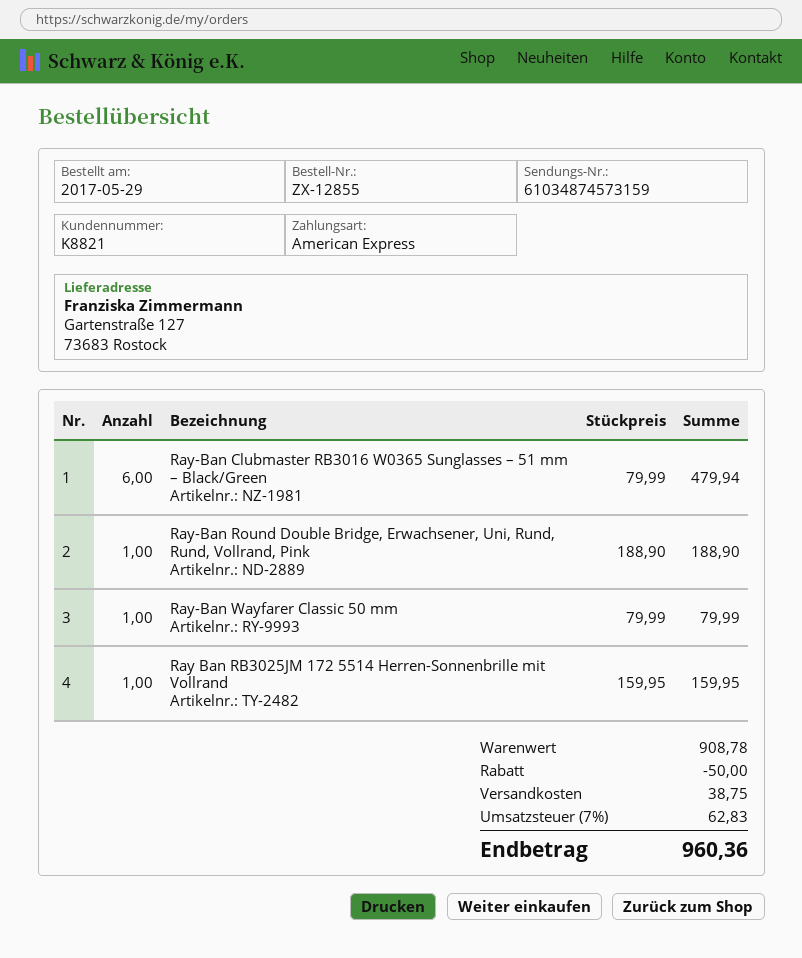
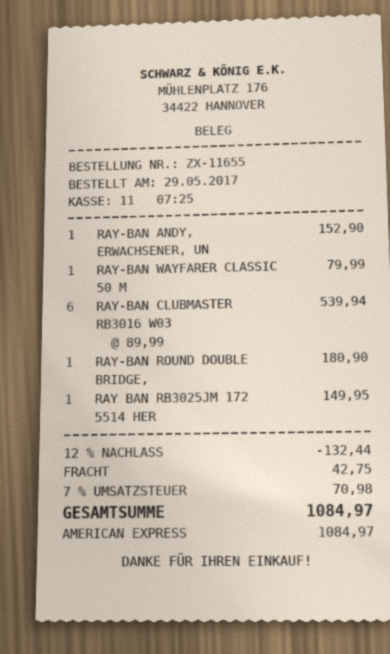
order number: ZX-12855 -> ZX-11655
Ray-Ban Clubmaster RB3016 W0365 Sunglasses – 51 mm – Black/Green: 6 x 79.99 = 479.94 -> 6 x 89.99 = 539.94
Ray-Ban Round Double Bridge, Erwachsener, Uni, Rund, Rund, Vollrand, Pink: 1 x 188.90 = 188.90 -> 1 x 180.90 = 180.90
Ray Ban RB3025JM 172 5514 Herren-Sonnenbrille mit Vollrand: 1 x 159.95 = 159.95 -> 1 x 149.95 = 149.95
RAY-BAN ANDY, ERWACHSENER, UN: none -> 1 x 152.90 = 152.90
discount: 50.00 -> 132.44
shipping: 38.75 -> 42.75
tax: 7% = 62.83 -> 7% = 70.98
total: 960.36 -> 1084.97

